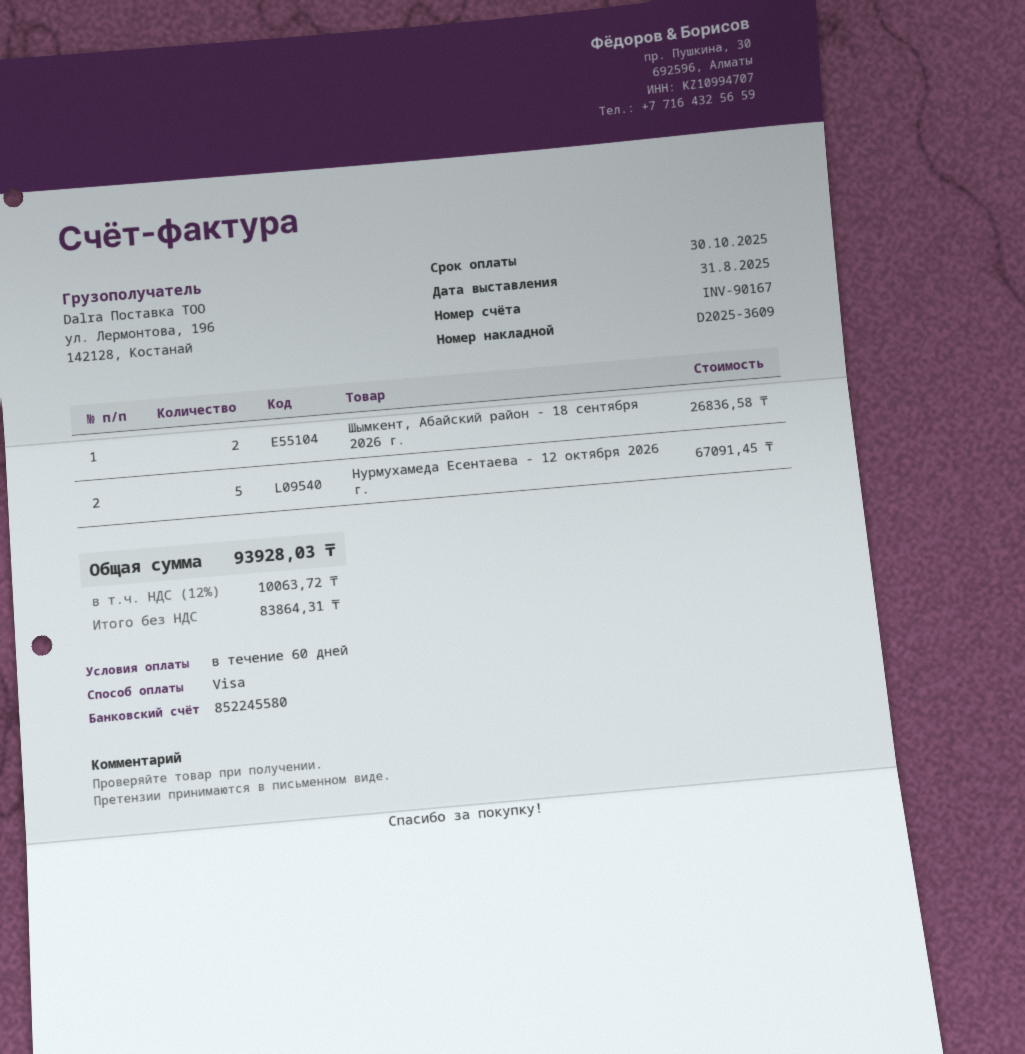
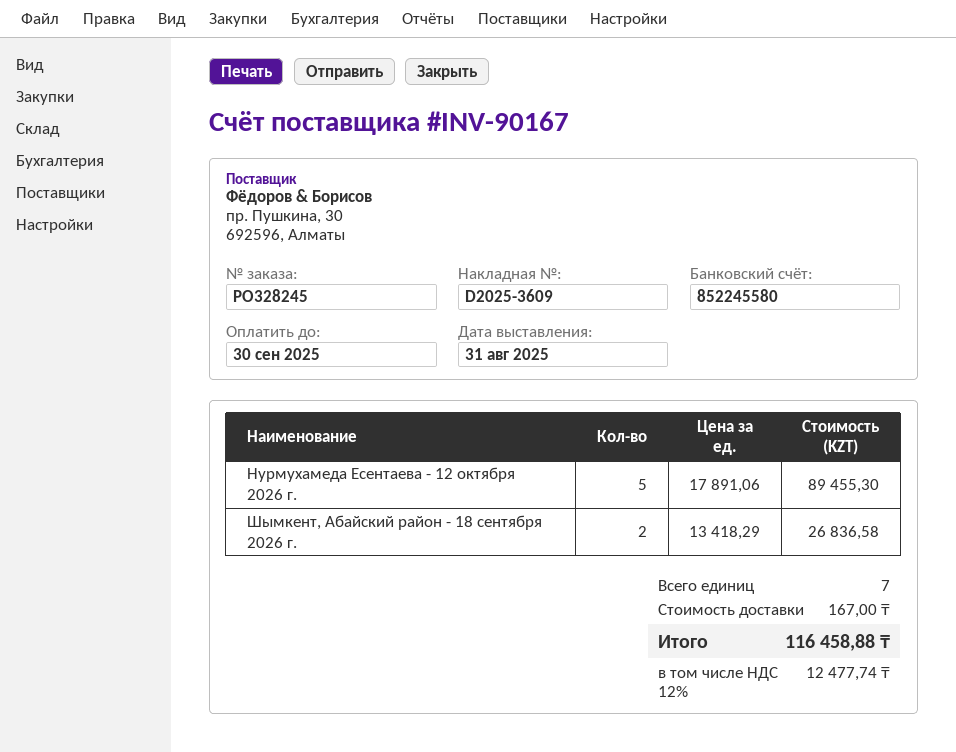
due date: 2025-10-30 -> 2025-09-30
Нурмухамеда Есентаева - 12 октября 2026 г.: 5 for 67091.45 -> 5 for 89455.30
shipping: none -> 167.00
tax: 12% = 10063.72 -> 12% = 12477.74
total: 93928.03 -> 116458.88

